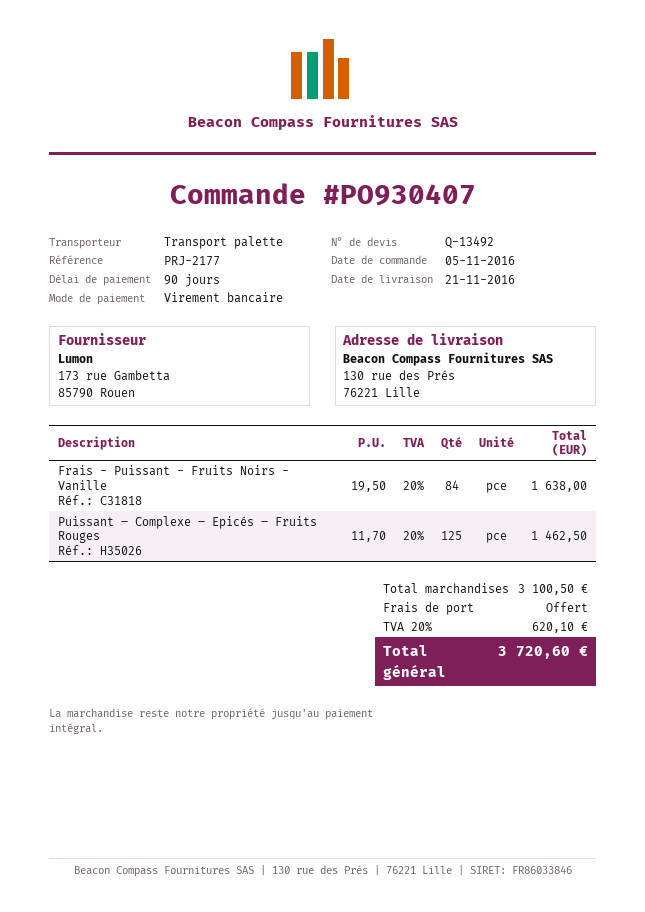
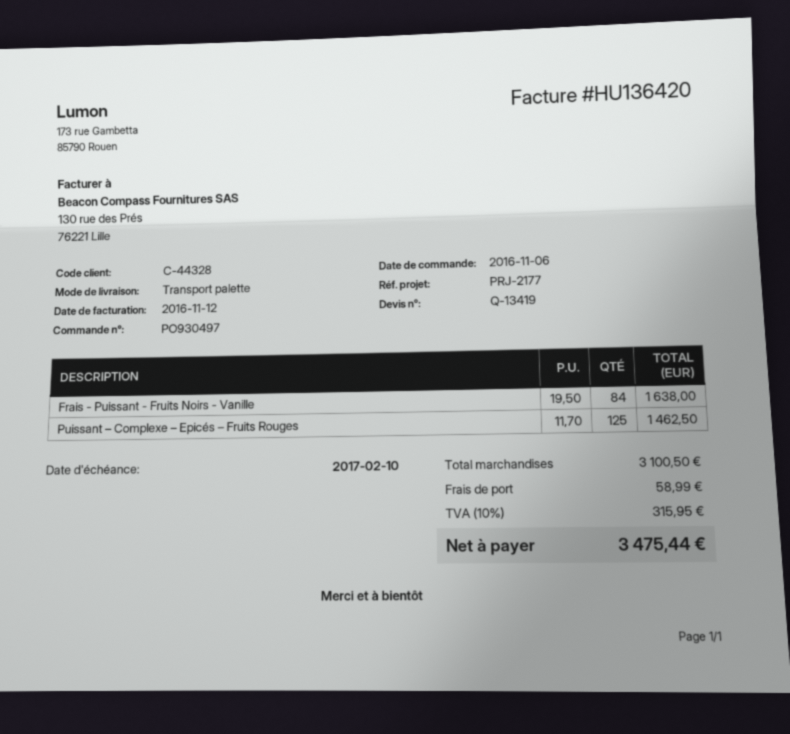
quote number: Q-13492 -> Q-13419
order number: PO930407 -> PO930497
order date: 2016-11-05 -> 2016-11-06
shipping: 0.00 -> 58.99
tax: 20% = 620.10 -> 10% = 315.95
total: 3720.60 -> 3475.44

